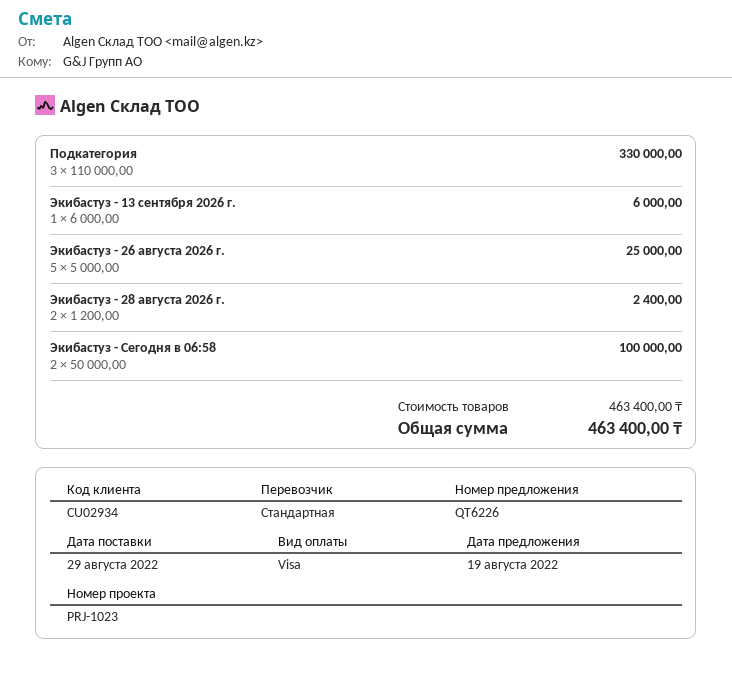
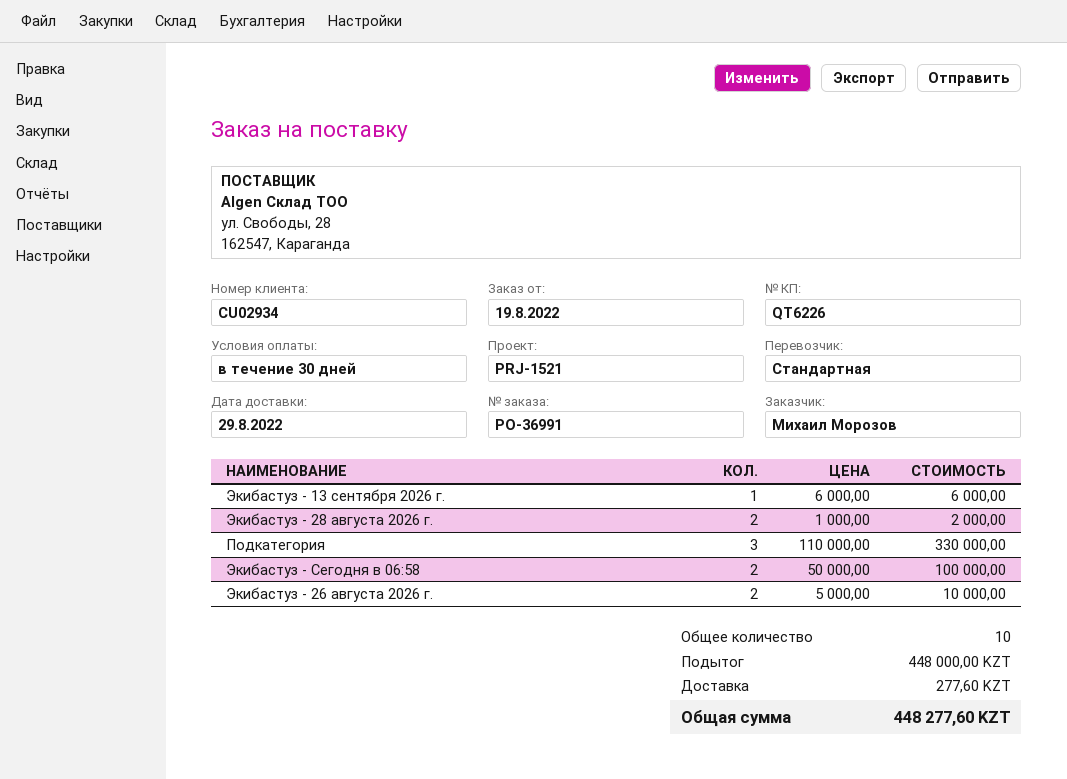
reference: PRJ-1023 -> PRJ-1521
Экибастуз - 26 августа 2026 г.: 5 x 5000.00 = 25000.00 -> 2 x 5000.00 = 10000.00
Экибастуз - 28 августа 2026 г.: 2 x 1200.00 = 2400.00 -> 2 x 1000.00 = 2000.00
subtotal: 463400.00 -> 448000.00
shipping: none -> 277.60
total: 463400.00 -> 448277.60

